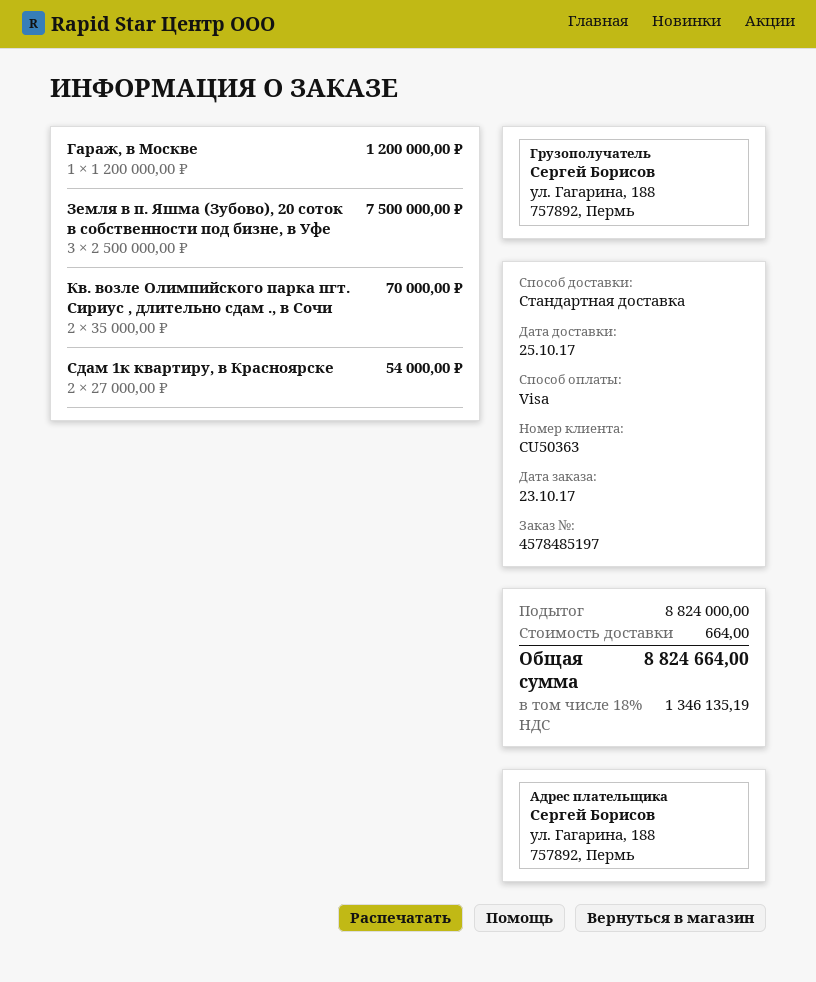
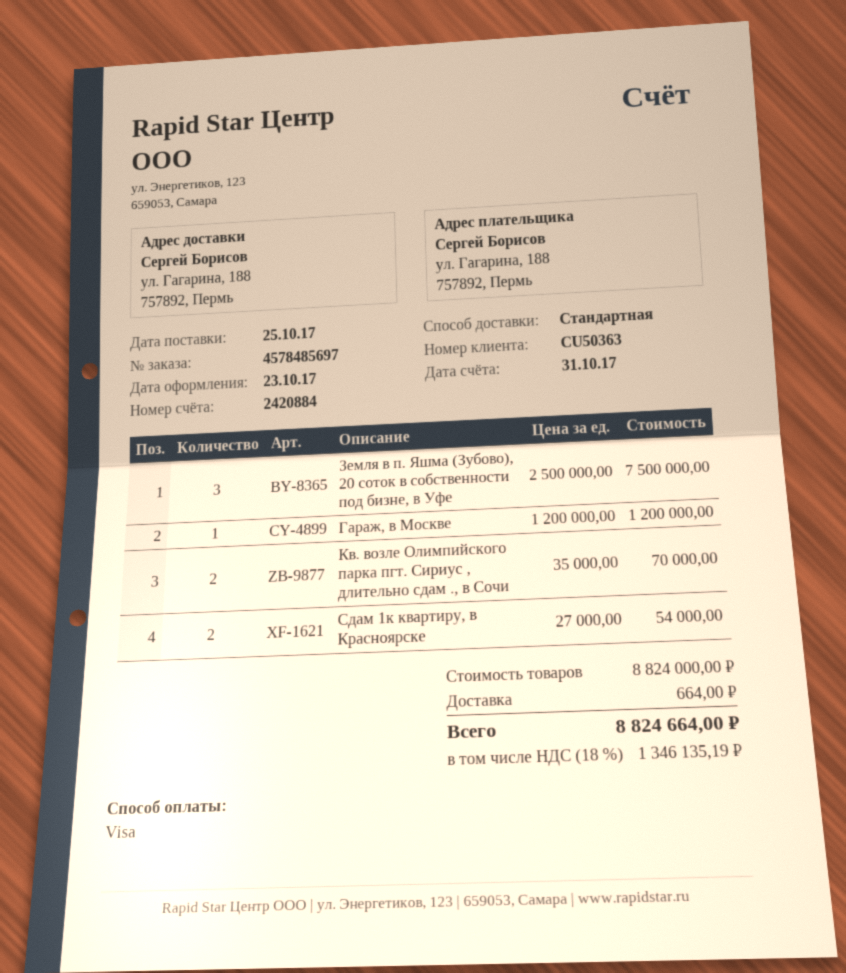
order number: 4578485197 -> 4578485697

